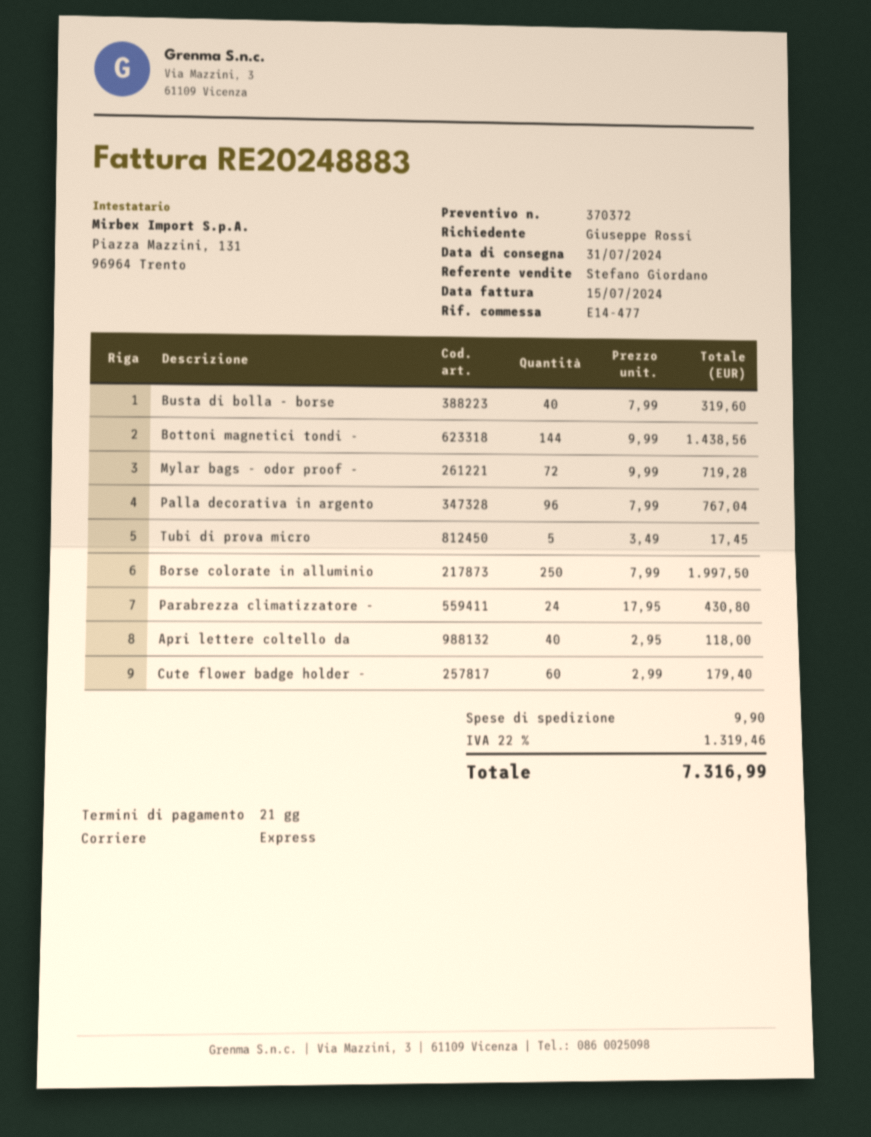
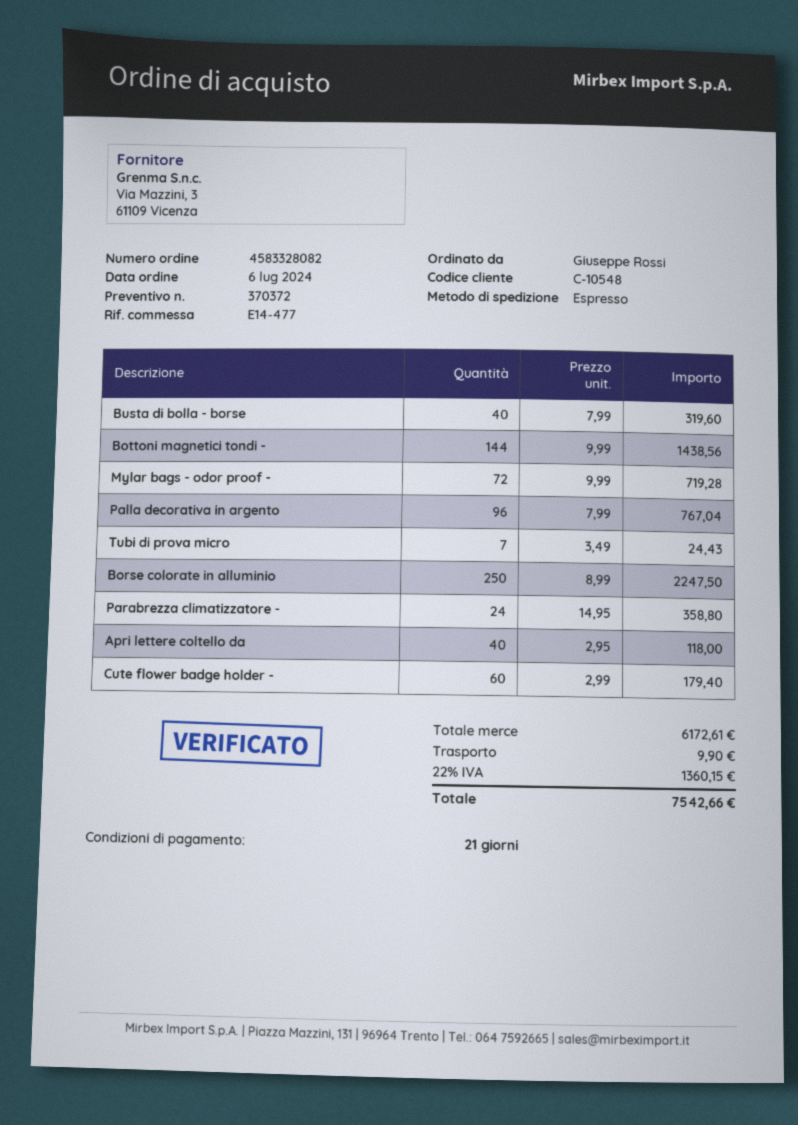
Tubi di prova micro: 5 x 3.49 = 17.45 -> 7 x 3.49 = 24.43
Borse colorate in alluminio: 250 x 7.99 = 1997.50 -> 250 x 8.99 = 2247.50
Parabrezza climatizzatore -: 24 x 17.95 = 430.80 -> 24 x 14.95 = 358.80
tax: 22% = 1319.46 -> 22% = 1360.15
total: 7316.99 -> 7542.66

